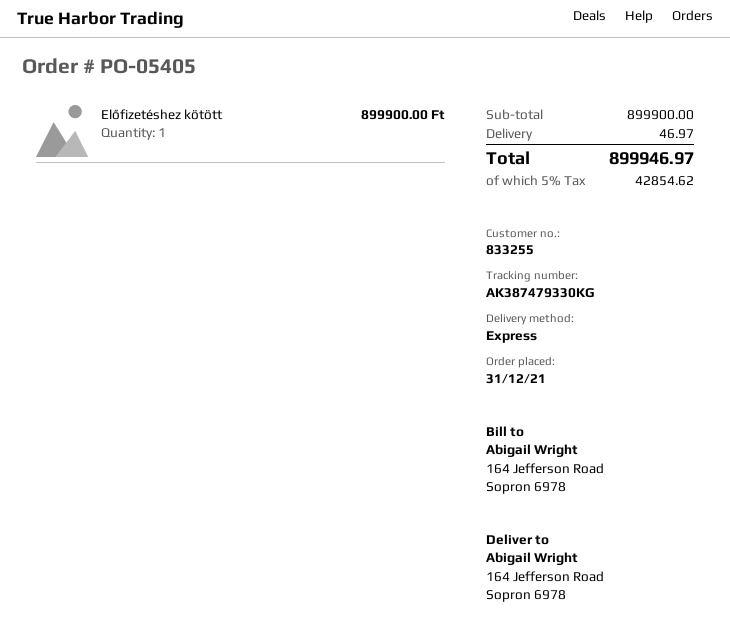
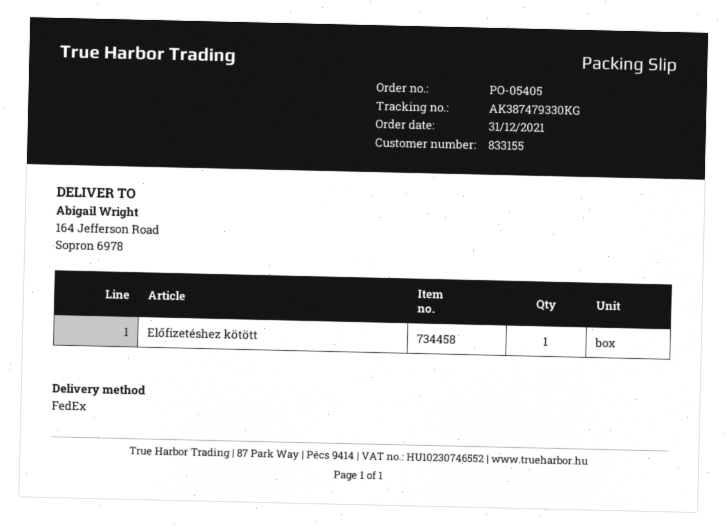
customer number: 833255 -> 833155
shipping method: express -> FedEx

